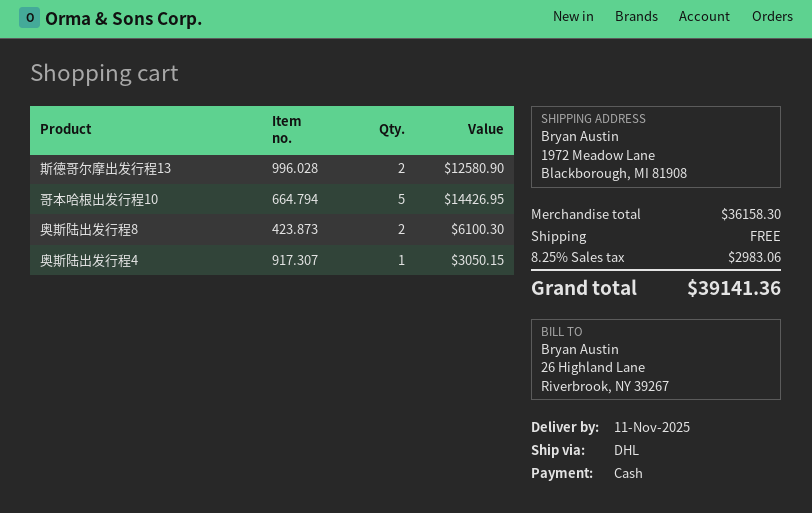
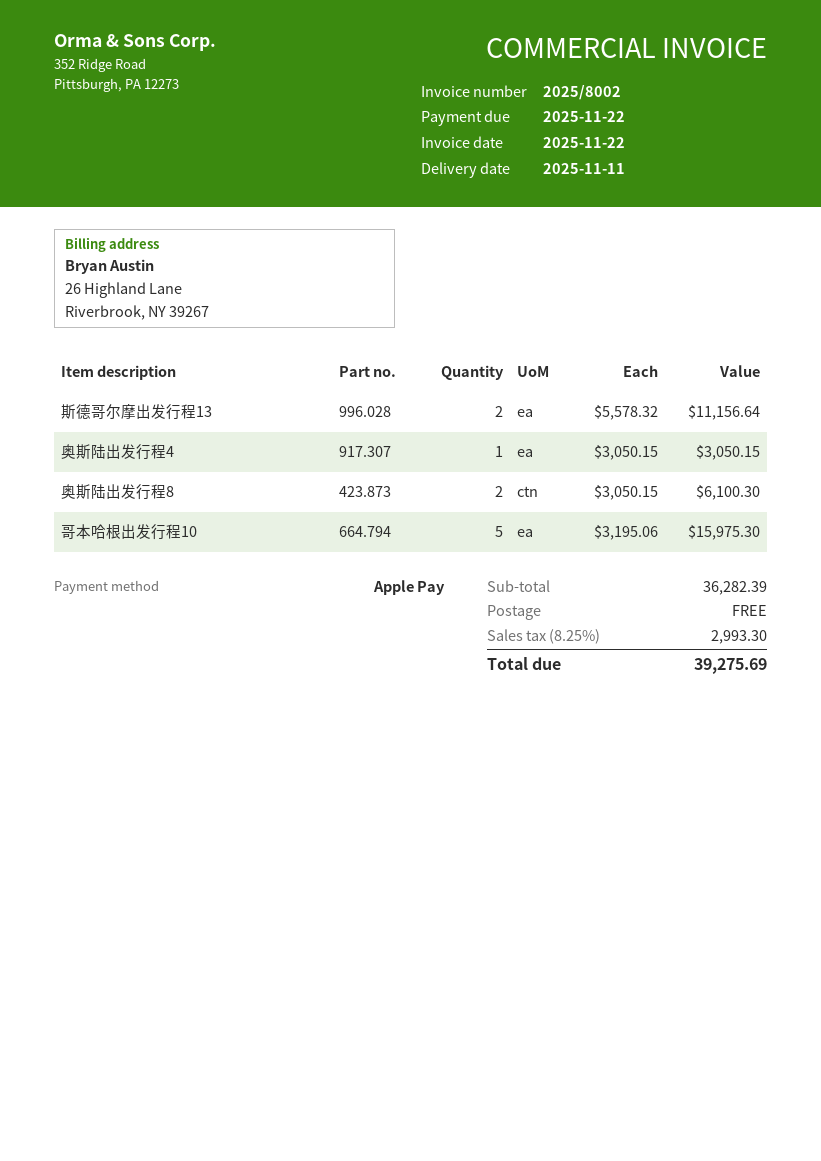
payment method: cash -> Apple Pay
斯德哥尔摩出发行程13: 2 for 12580.90 -> 2 for 11156.64
哥本哈根出发行程10: 5 for 14426.95 -> 5 for 15975.30
subtotal: 36158.30 -> 36282.39
tax: 8.25% = 2983.06 -> 8.25% = 2993.30
total: 39141.36 -> 39275.69

